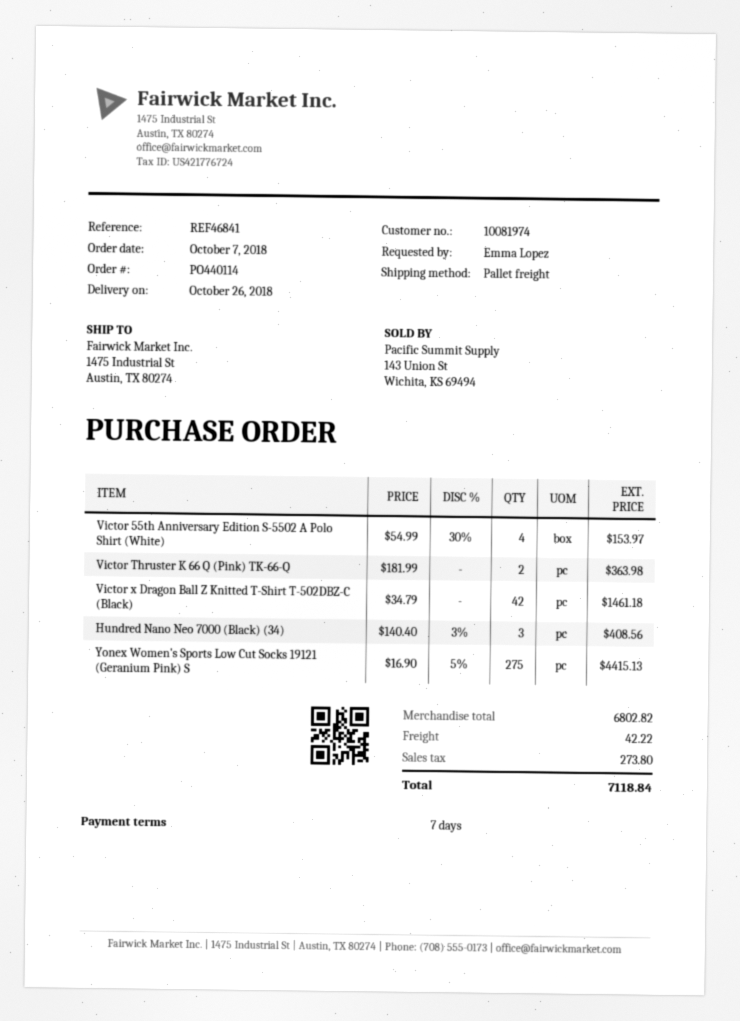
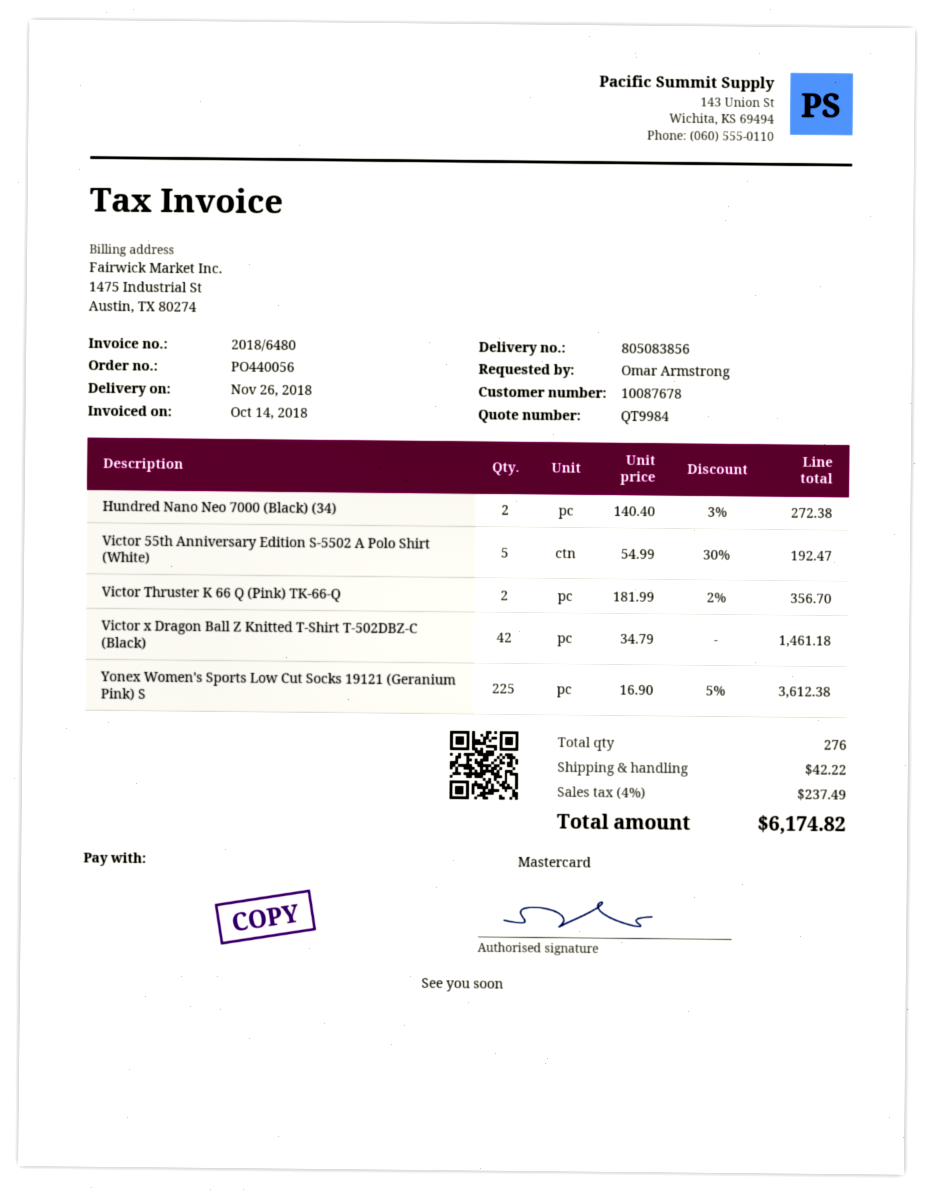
order number: PO440114 -> PO440056
delivery date: 2018-10-26 -> 2018-11-26
customer number: 10081974 -> 10087678
ordered by: Emma Lopez -> Omar Armstrong
Victor 55th Anniversary Edition S-5502 A Polo Shirt (White): 4 x 54.99 - 30% = 153.97 -> 5 x 54.99 - 30% = 192.47
Victor Thruster K 66 Q (Pink) TK-66-Q: 2 x 181.99 = 363.98 -> 2 x 181.99 - 2% = 356.70
Hundred Nano Neo 7000 (Black) (34): 3 x 140.40 - 3% = 408.56 -> 2 x 140.40 - 3% = 272.38
Yonex Women's Sports Low Cut Socks 19121 (Geranium Pink) S: 275 x 16.90 - 5% = 4415.13 -> 225 x 16.90 - 5% = 3612.38
tax: 273.80 -> 237.49
total: 7118.84 -> 6174.82

